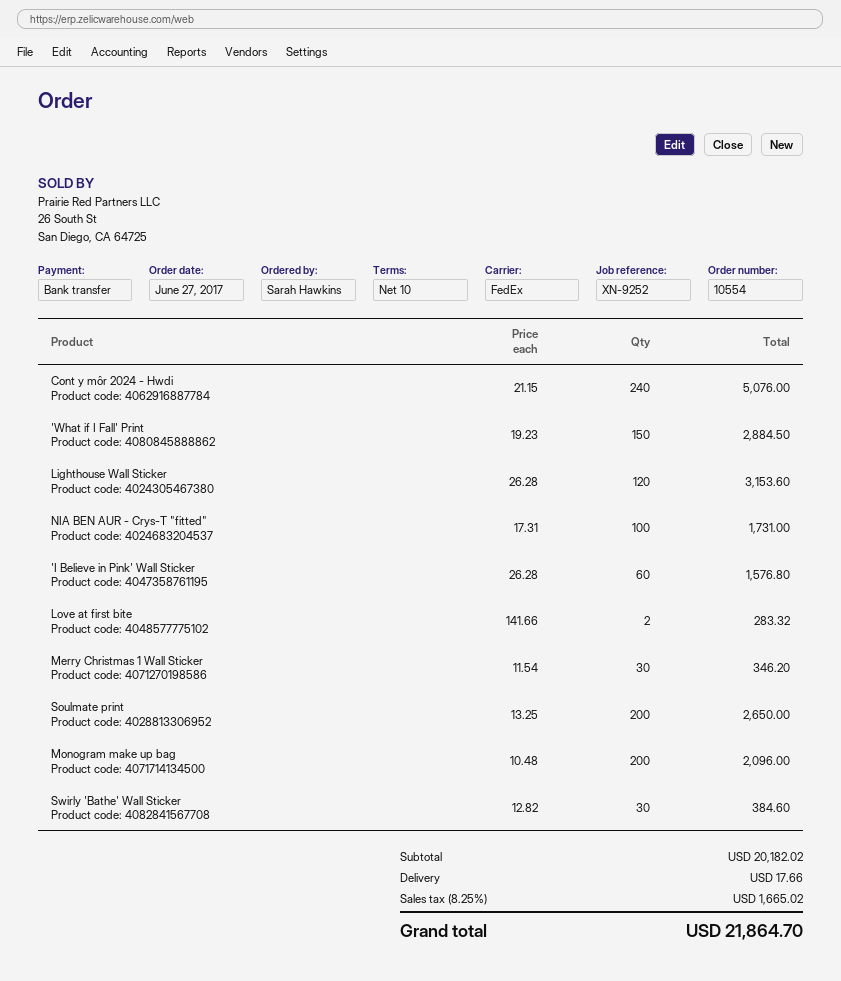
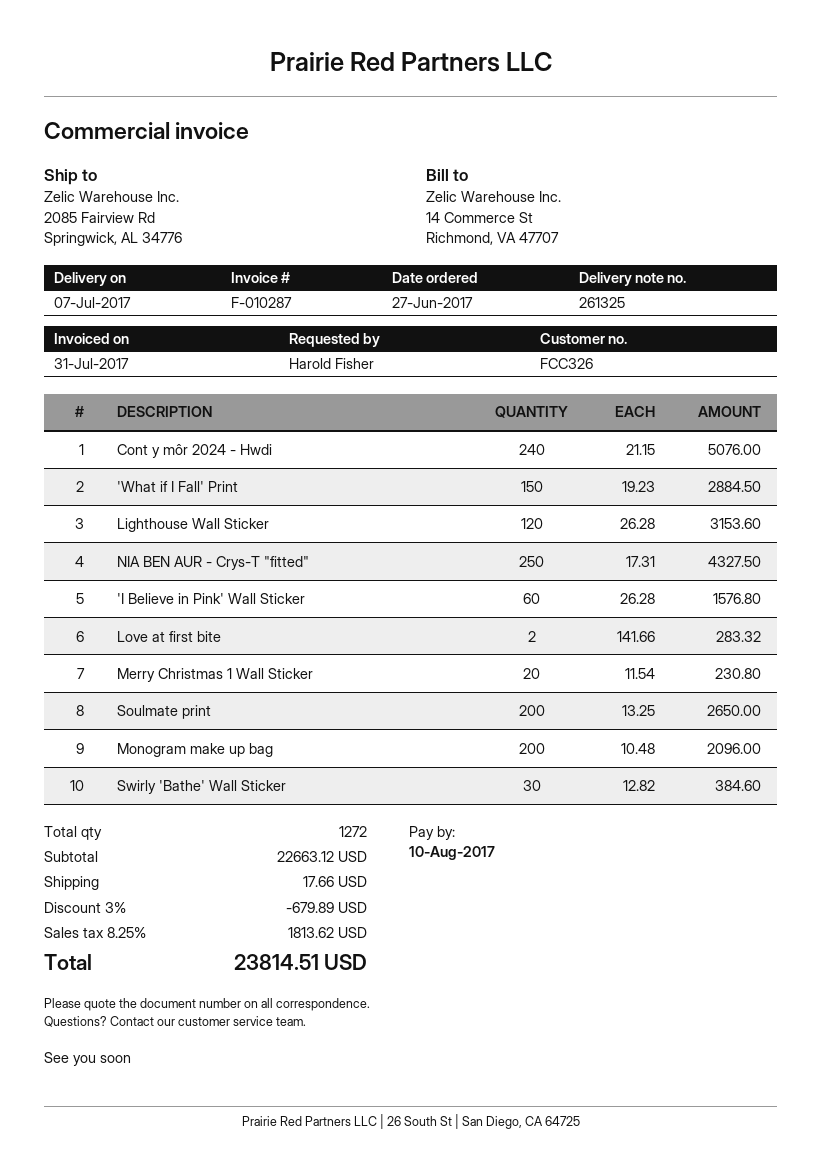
ordered by: Sarah Hawkins -> Harold Fisher
NIA BEN AUR - Crys-T "fitted": 100 x 17.31 = 1731.00 -> 250 x 17.31 = 4327.50
Merry Christmas 1 Wall Sticker: 30 x 11.54 = 346.20 -> 20 x 11.54 = 230.80
subtotal: 20182.02 -> 22663.12
discount: none -> 3% = 679.89
tax: 8.25% = 1665.02 -> 8.25% = 1813.62
total: 21864.70 -> 23814.51

